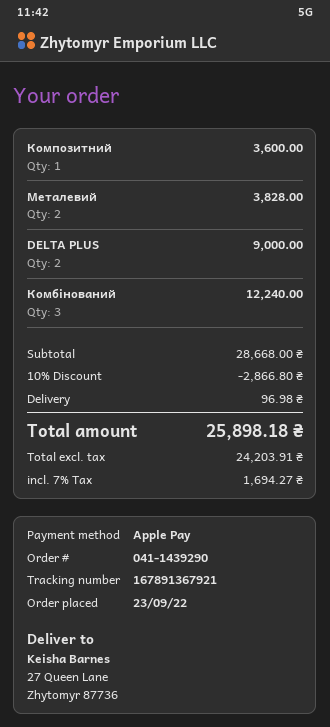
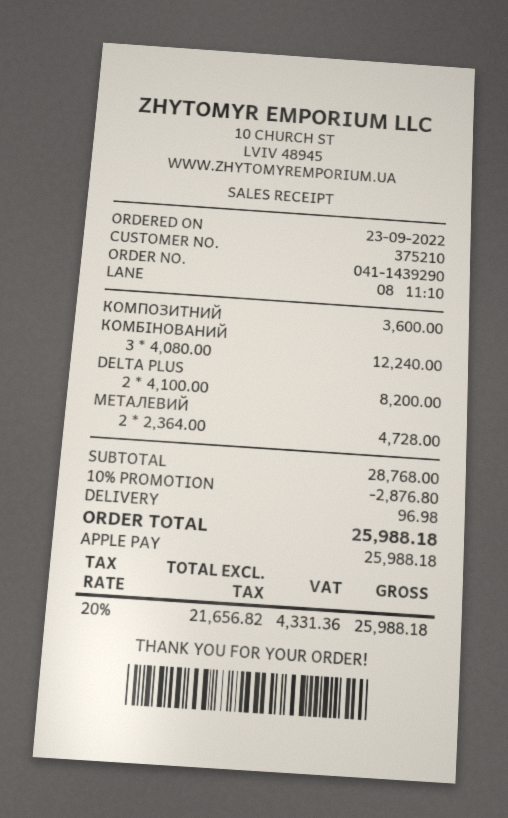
Металевий: 2 for 3828.00 -> 2 for 4728.00
DELTA PLUS: 2 for 9000.00 -> 2 for 8200.00
subtotal: 28668.00 -> 28768.00
discount: 10% = 2866.80 -> 10% = 2876.80
net: 24203.91 -> 21656.82
tax: 7% = 1694.27 -> 20% = 4331.36
total: 25898.18 -> 25988.18

